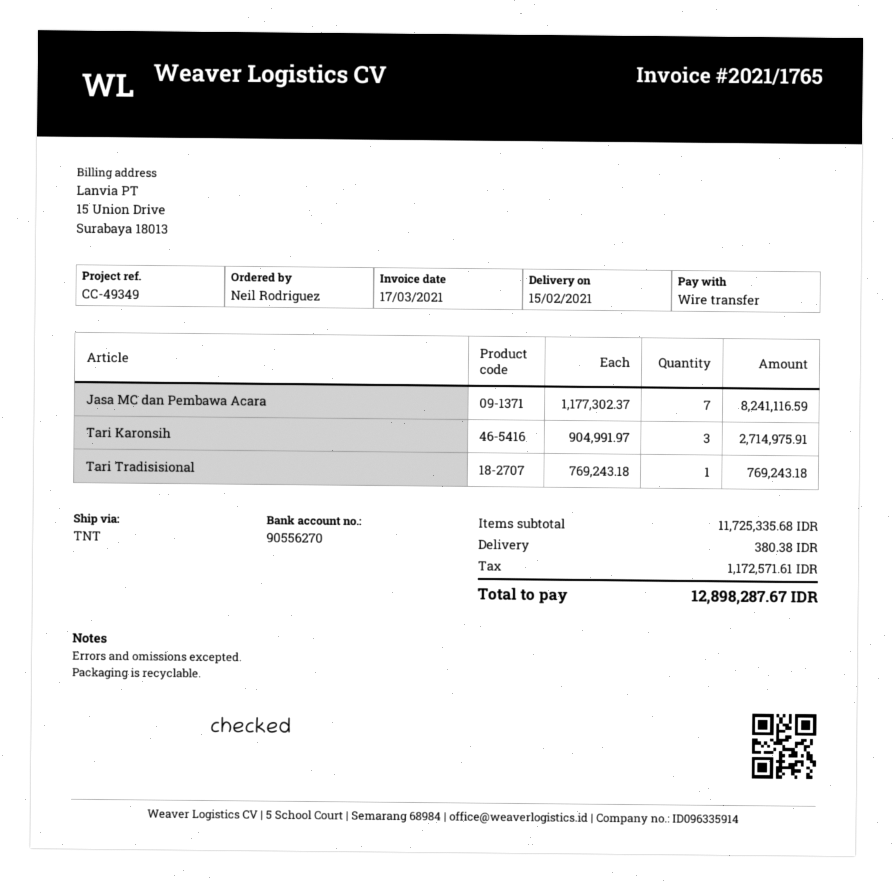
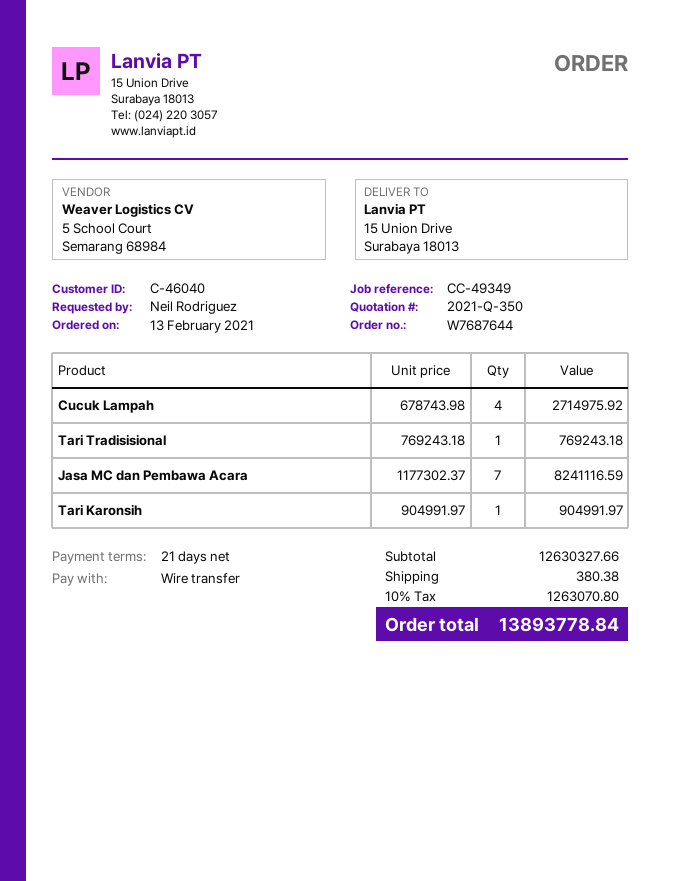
Tari Karonsih: 3 x 904991.97 = 2714975.91 -> 1 x 904991.97 = 904991.97
Cucuk Lampah: none -> 4 x 678743.98 = 2714975.92
subtotal: 11725335.68 -> 12630327.66
tax: 1172571.61 -> 1263070.80
total: 12898287.67 -> 13893778.84

